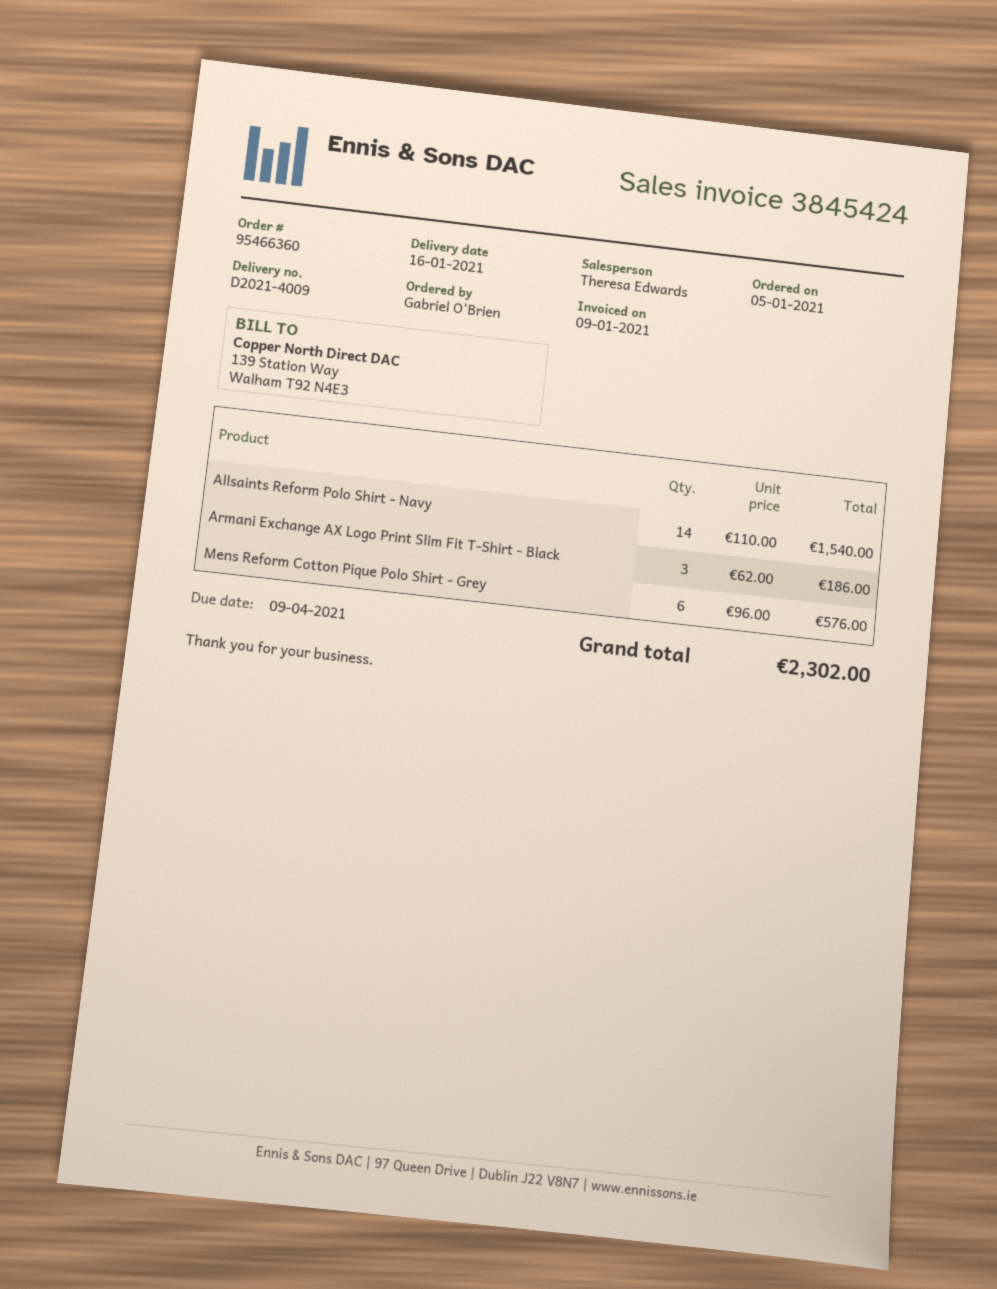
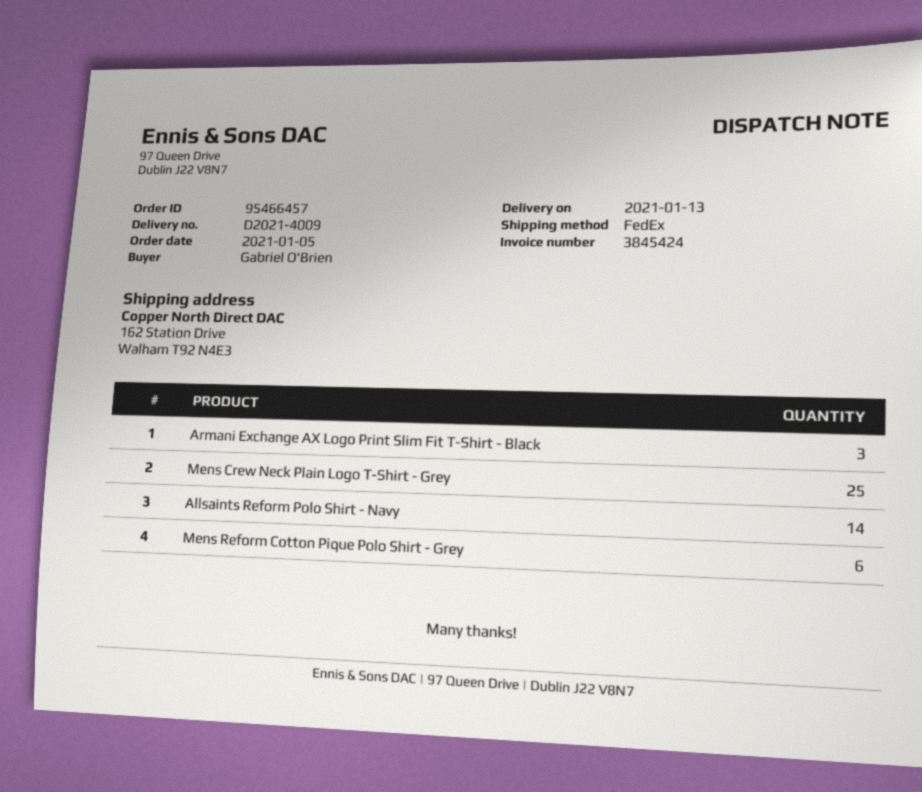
order number: 95466360 -> 95466457
delivery date: 2021-01-16 -> 2021-01-13
Mens Crew Neck Plain Logo T-Shirt - Grey: none -> 25

